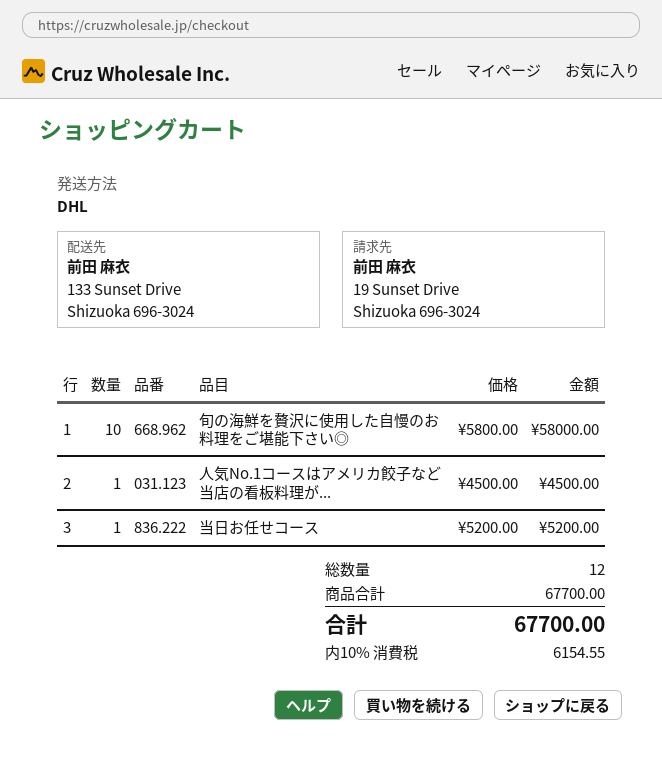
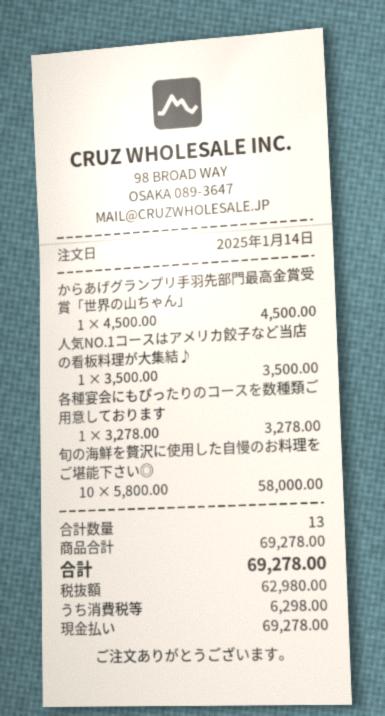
人気No.1コースはアメリカ餃子など当店の看板料理が...: 1 x 4500.00 = 4500.00 -> 1 x 3500.00 = 3500.00
当日お任せコース: 1 x 5200.00 = 5200.00 -> none
からあげグランプリ手羽先部門最高金賞受賞「世界の山ちゃん」: none -> 1 x 4500.00 = 4500.00
各種宴会にもぴったりのコースを数種類ご用意しております: none -> 1 x 3278.00 = 3278.00
total quantity: 12 -> 13
subtotal: 67700.00 -> 69278.00
tax: 6154.55 -> 6298.00
total: 67700.00 -> 69278.00

